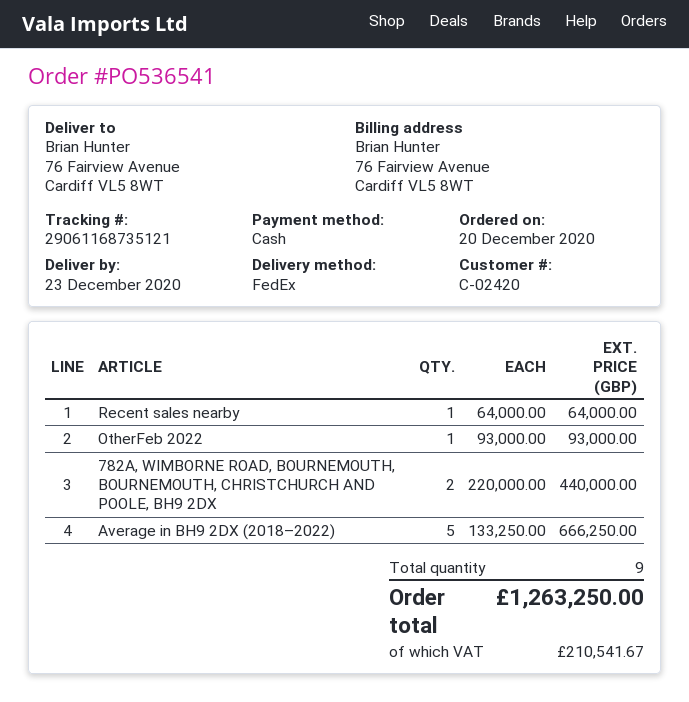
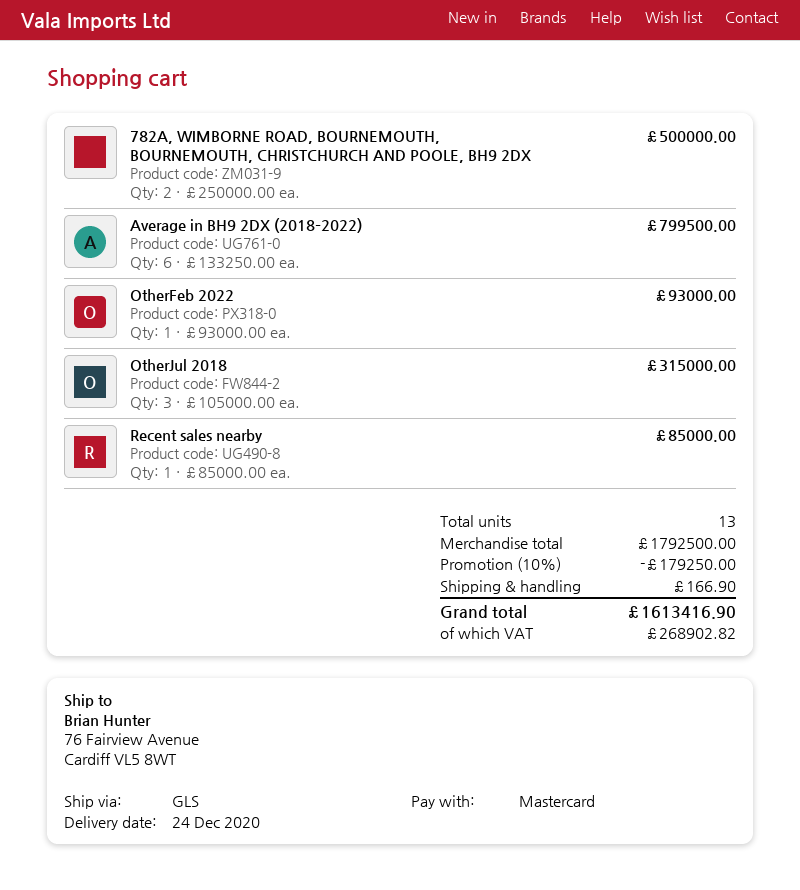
delivery date: 2020-12-23 -> 2020-12-24
payment method: cash -> Mastercard
shipping method: FedEx -> GLS
Recent sales nearby: 1 x 64000.00 = 64000.00 -> 1 x 85000.00 = 85000.00
782A, WIMBORNE ROAD, BOURNEMOUTH, BOURNEMOUTH, CHRISTCHURCH AND POOLE, BH9 2DX: 2 x 220000.00 = 440000.00 -> 2 x 250000.00 = 500000.00
Average in BH9 2DX (2018–2022): 5 x 133250.00 = 666250.00 -> 6 x 133250.00 = 799500.00
OtherJul 2018: none -> 3 x 105000.00 = 315000.00
total quantity: 9 -> 13
discount: none -> 10% = 179250.00
shipping: none -> 166.90
tax: 210541.67 -> 268902.82
total: 1263250.00 -> 1613416.90

